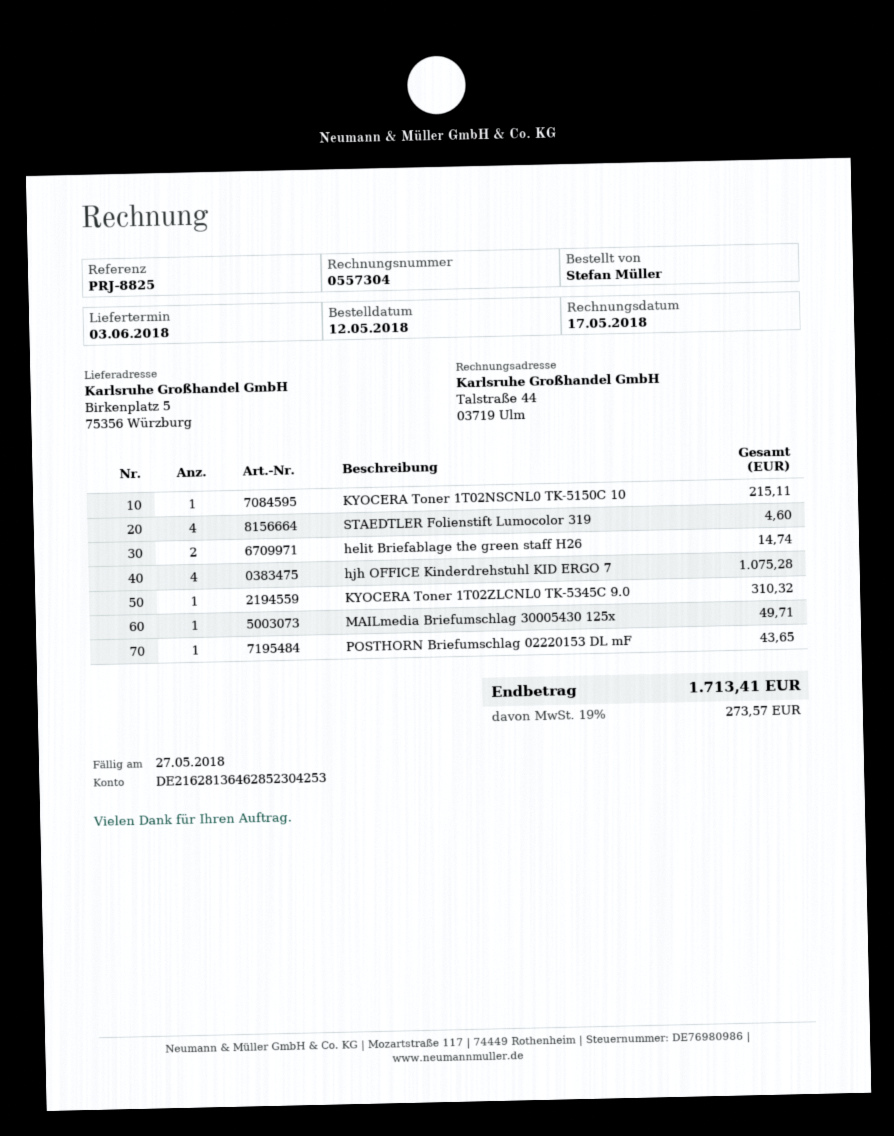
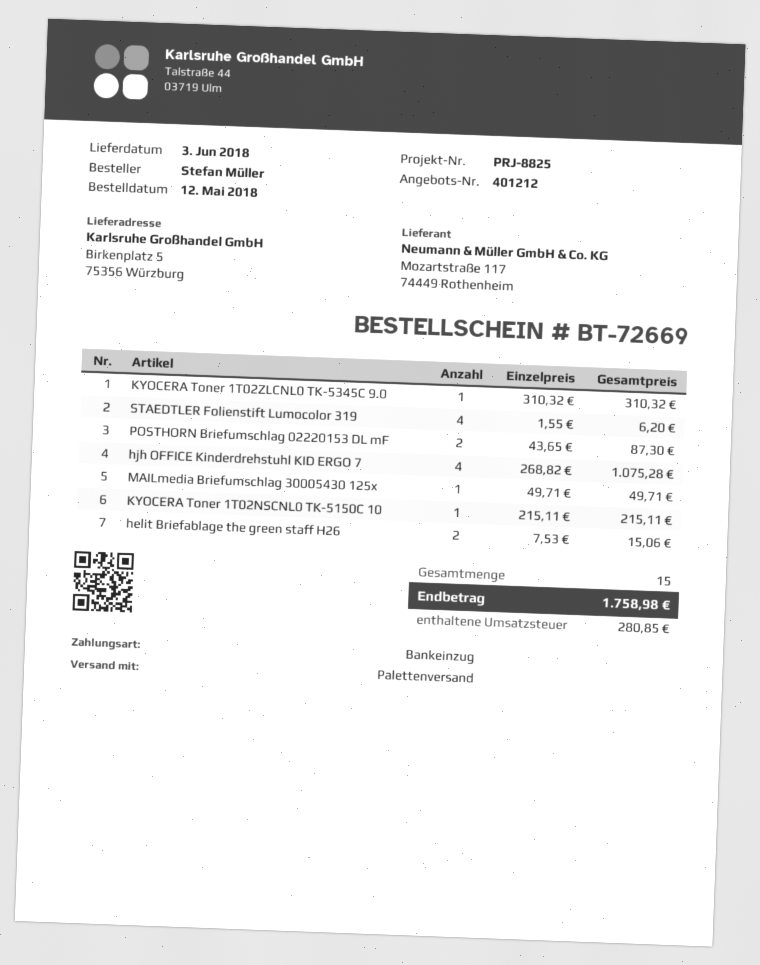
STAEDTLER Folienstift Lumocolor 319: 4 for 4.60 -> 4 for 6.20
helit Briefablage the green staff H26: 2 for 14.74 -> 2 for 15.06
POSTHORN Briefumschlag 02220153 DL mF: 1 for 43.65 -> 2 for 87.30
tax: 273.57 -> 280.85
total: 1713.41 -> 1758.98

